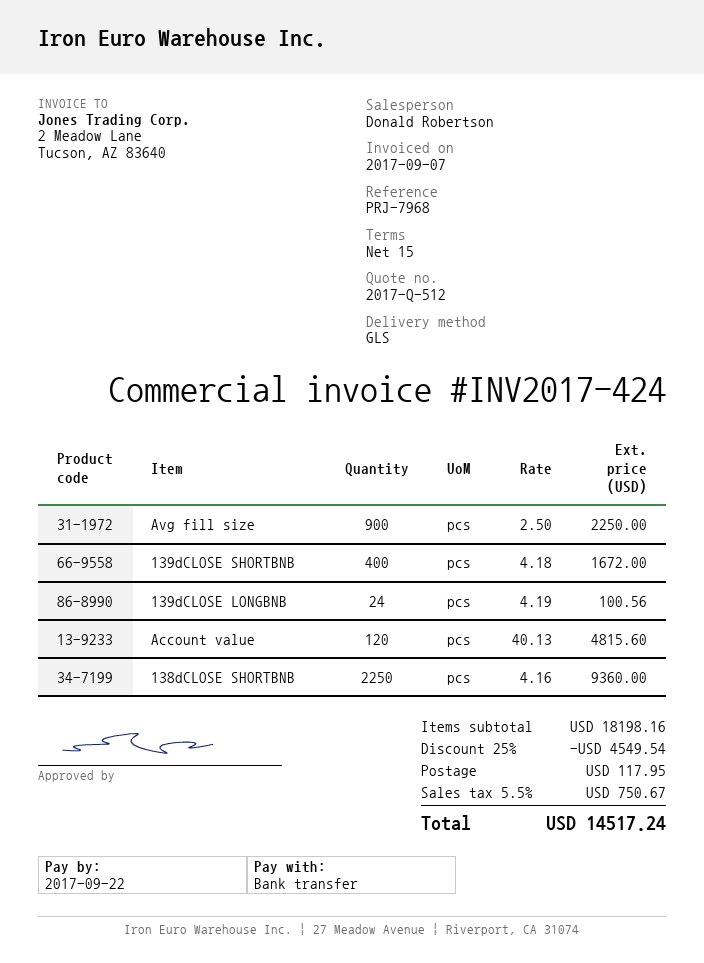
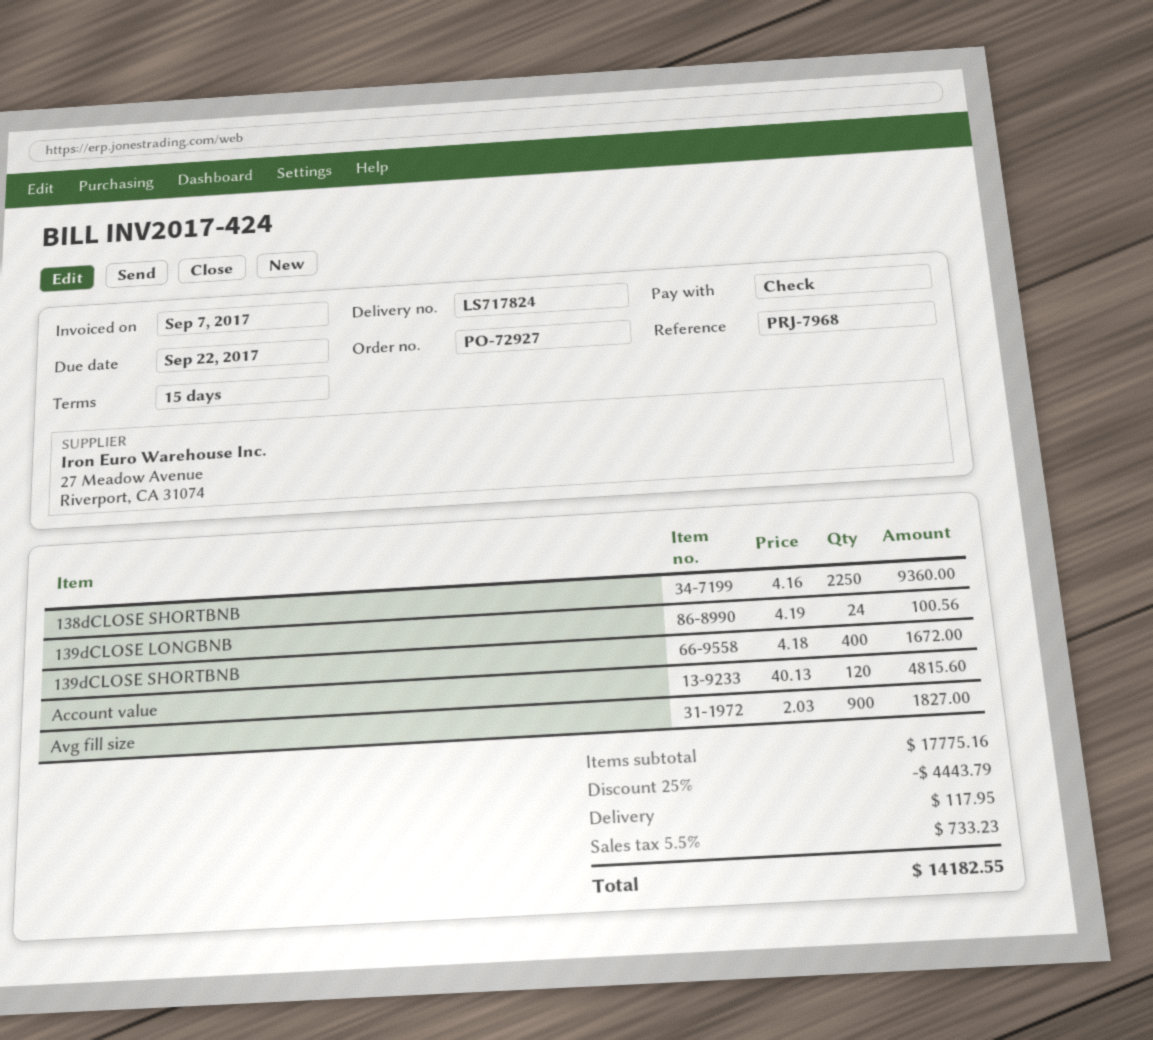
payment method: bank transfer -> cheque
Avg fill size: 900 x 2.50 = 2250.00 -> 900 x 2.03 = 1827.00
subtotal: 18198.16 -> 17775.16
discount: 25% = 4549.54 -> 25% = 4443.79
tax: 5.5% = 750.67 -> 5.5% = 733.23
total: 14517.24 -> 14182.55

